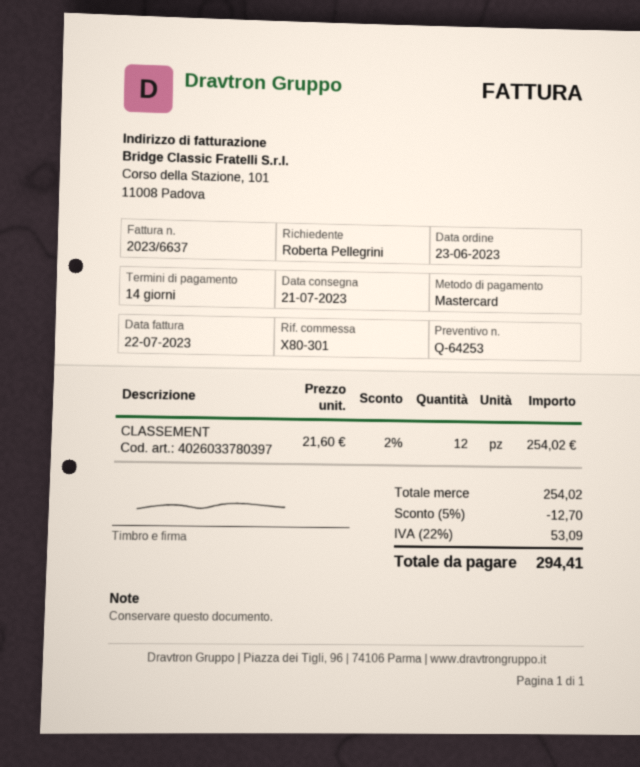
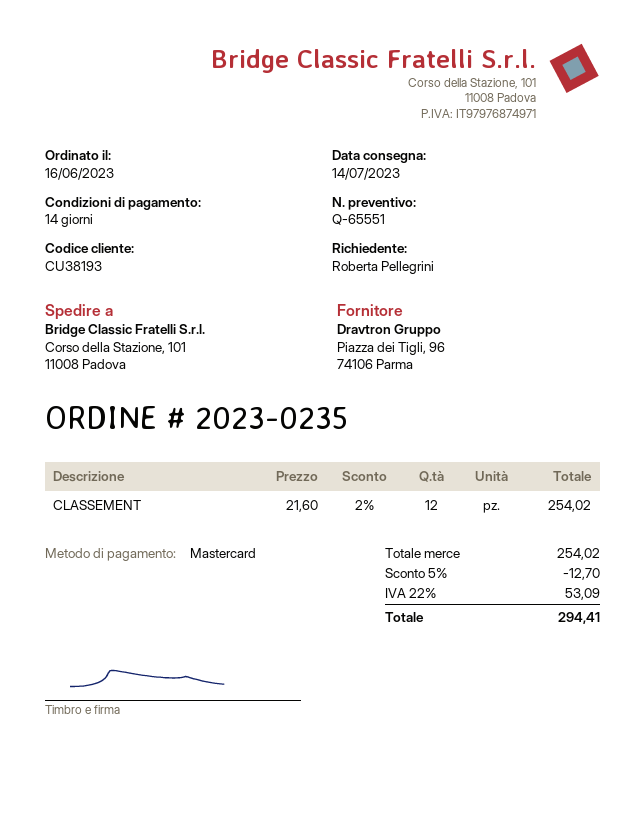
quote number: Q-64253 -> Q-65551
order date: 2023-06-23 -> 2023-06-16
delivery date: 2023-07-21 -> 2023-07-14

